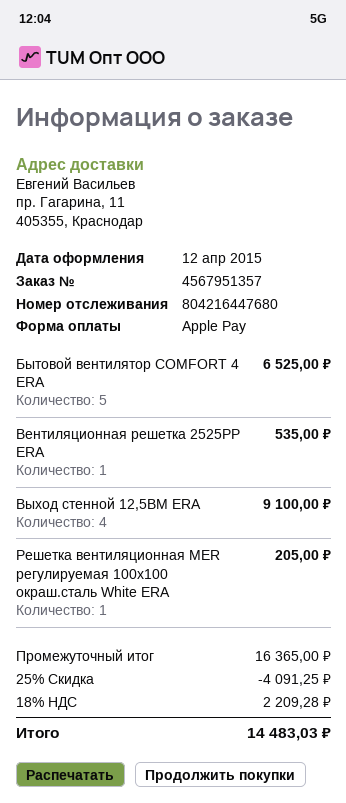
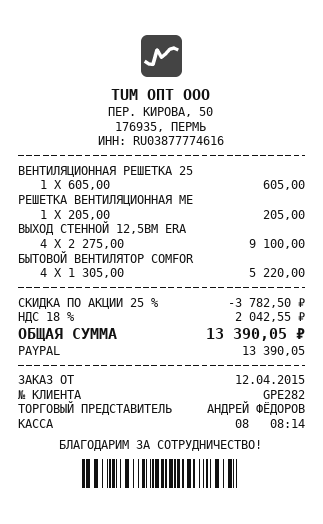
payment method: Apple Pay -> PayPal
Бытовой вентилятор COMFORT 4 ERA: 5 for 6525.00 -> 4 for 5220.00
Вентиляционная решетка 2525РР ERA: 1 for 535.00 -> 1 for 605.00
discount: 25% = 4091.25 -> 25% = 3782.50
tax: 18% = 2209.28 -> 18% = 2042.55
total: 14483.03 -> 13390.05

